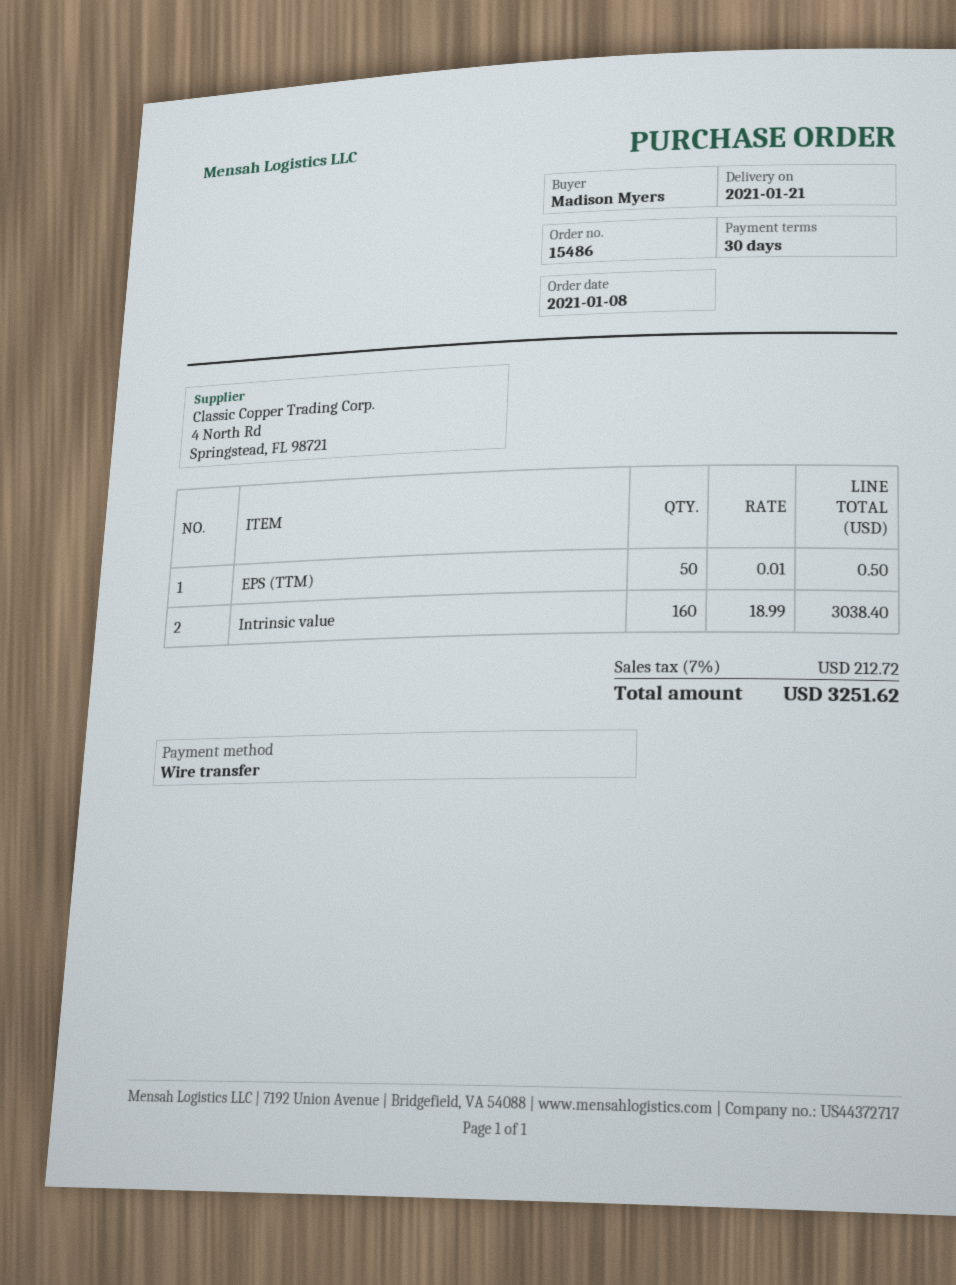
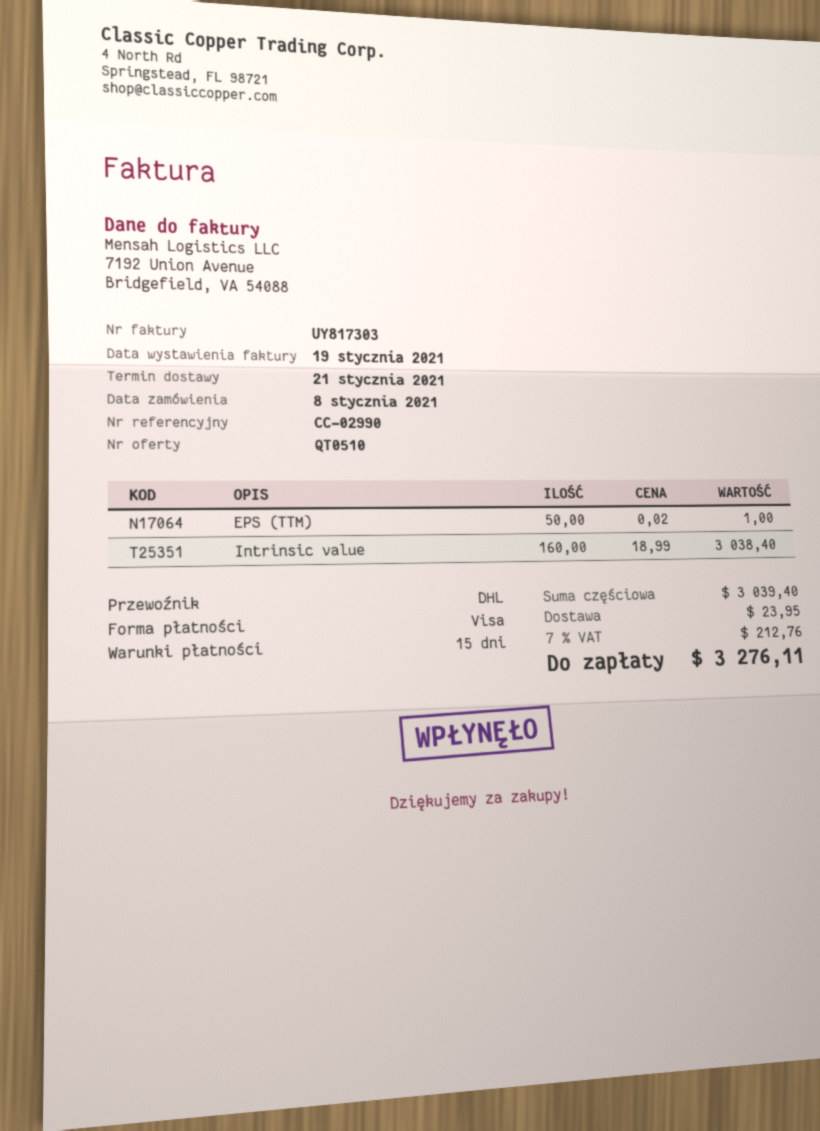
payment terms: 30 days -> 15 days
payment method: bank transfer -> Visa
EPS (TTM): 50 x 0.01 = 0.50 -> 50 x 0.02 = 1.00
shipping: none -> 23.95
tax: 7% = 212.72 -> 7% = 212.76
total: 3251.62 -> 3276.11

